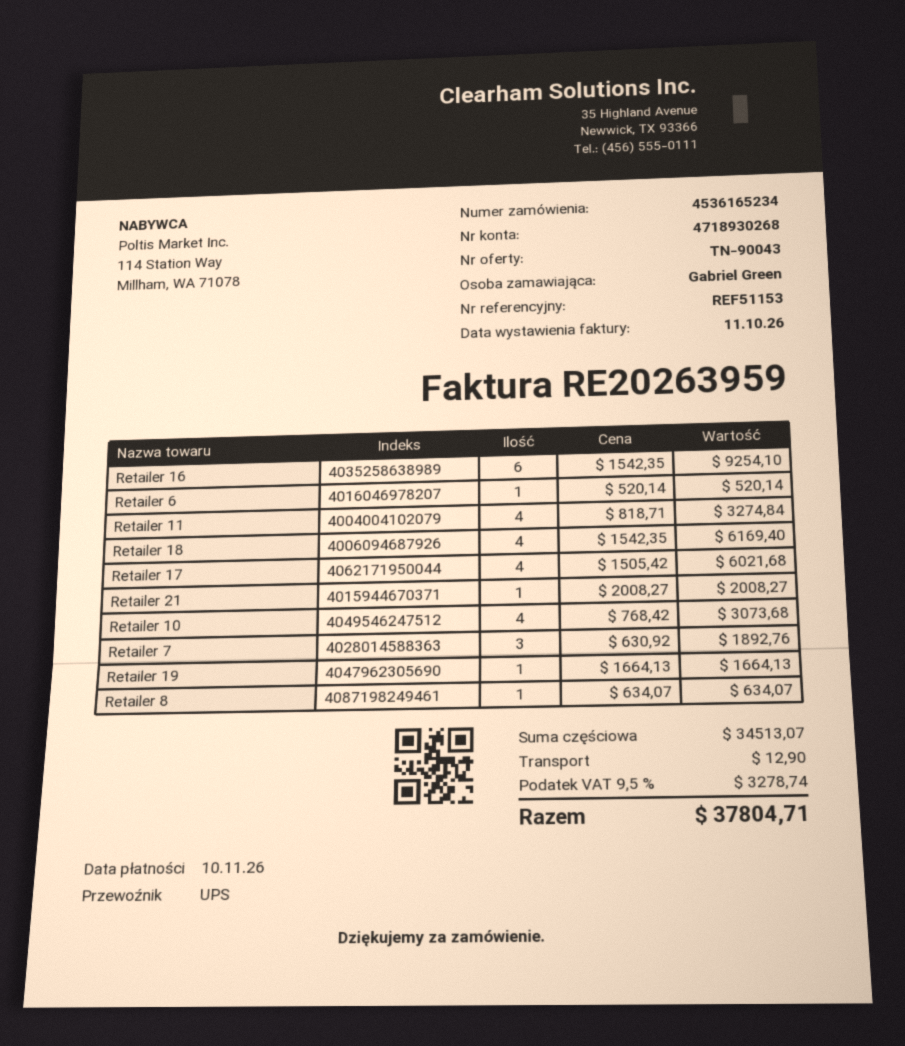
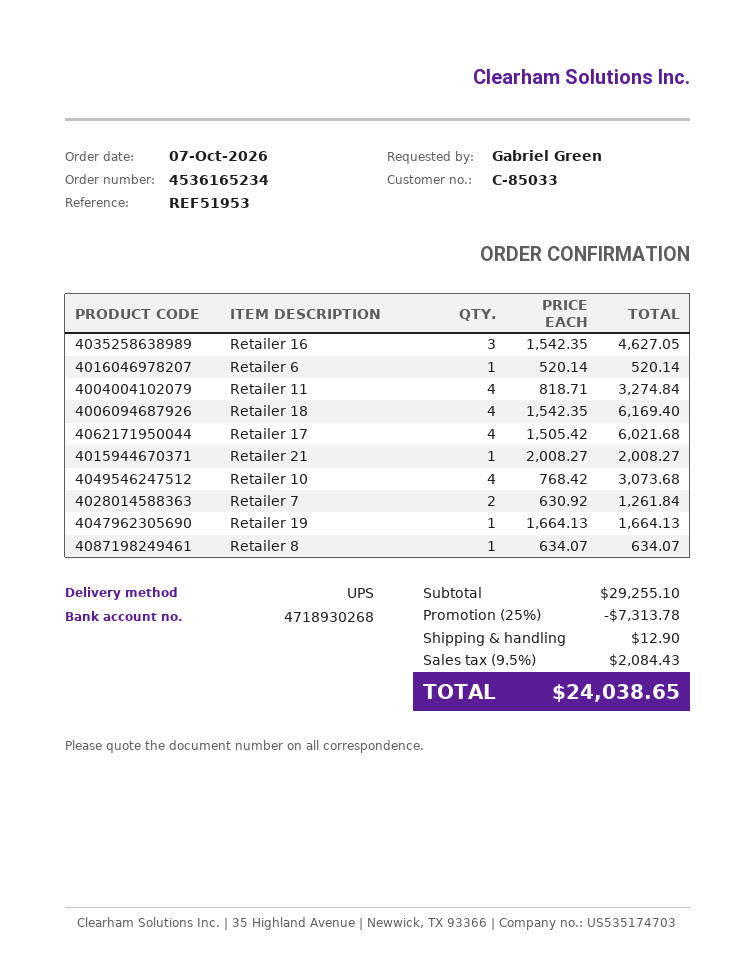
reference: REF51153 -> REF51953
Retailer 16: 6 x 1542.35 = 9254.10 -> 3 x 1542.35 = 4627.05
Retailer 7: 3 x 630.92 = 1892.76 -> 2 x 630.92 = 1261.84
subtotal: 34513.07 -> 29255.10
discount: none -> 25% = 7313.78
tax: 9.5% = 3278.74 -> 9.5% = 2084.43
total: 37804.71 -> 24038.65

